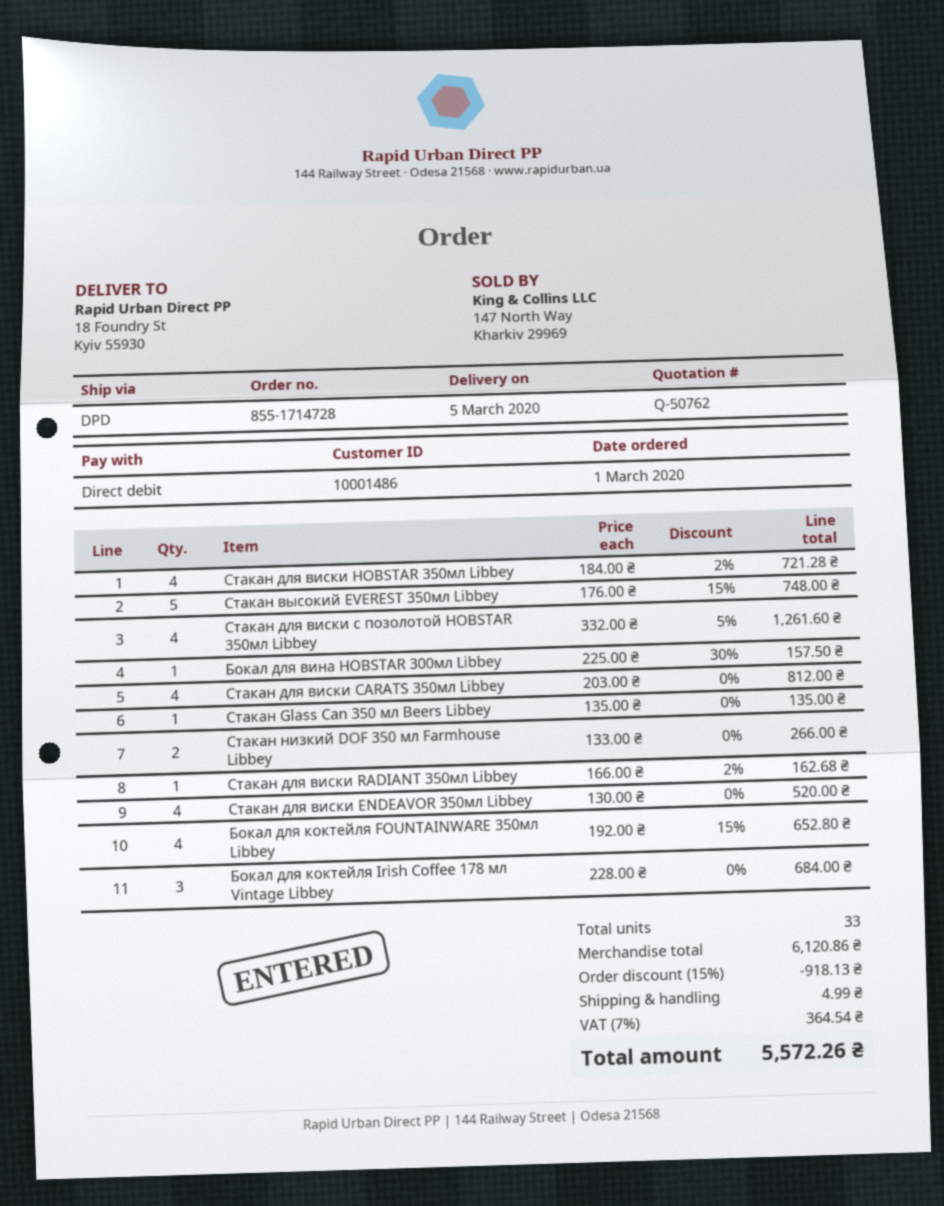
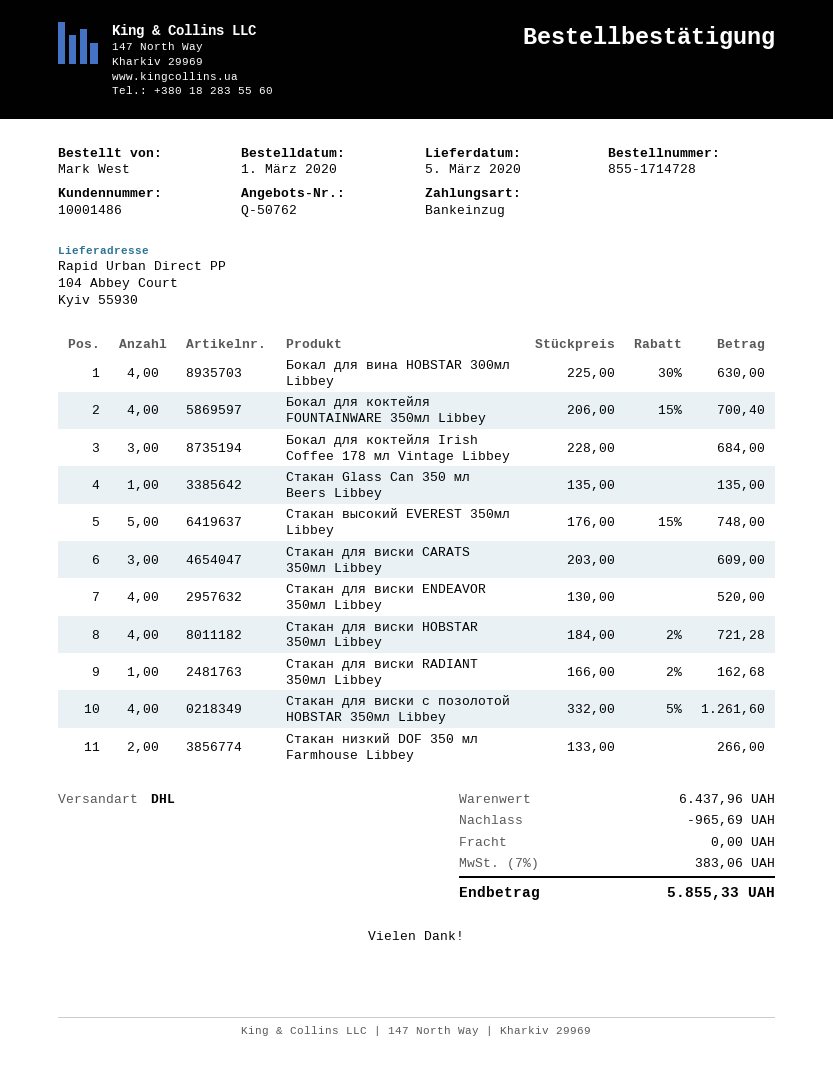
shipping method: DPD -> DHL
ship to: 18 Foundry St, Kyiv 55930 -> 104 Abbey Court, Kyiv 55930
Бокал для вина HOBSTAR 300мл Libbey: 1 x 225.00 - 30% = 157.50 -> 4 x 225.00 - 30% = 630.00
Стакан для виски CARATS 350мл Libbey: 4 x 203.00 = 812.00 -> 3 x 203.00 = 609.00
Бокал для коктейля FOUNTAINWARE 350мл Libbey: 4 x 192.00 - 15% = 652.80 -> 4 x 206.00 - 15% = 700.40
subtotal: 6120.86 -> 6437.96
discount: 918.13 -> 965.69
shipping: 4.99 -> 0.00
tax: 7% = 364.54 -> 7% = 383.06
total: 5572.26 -> 5855.33

